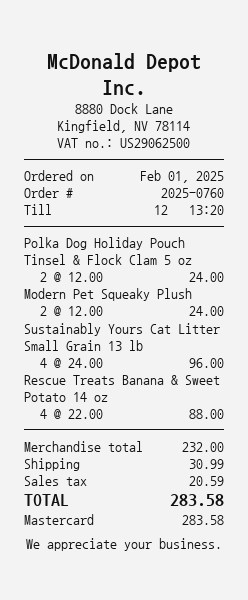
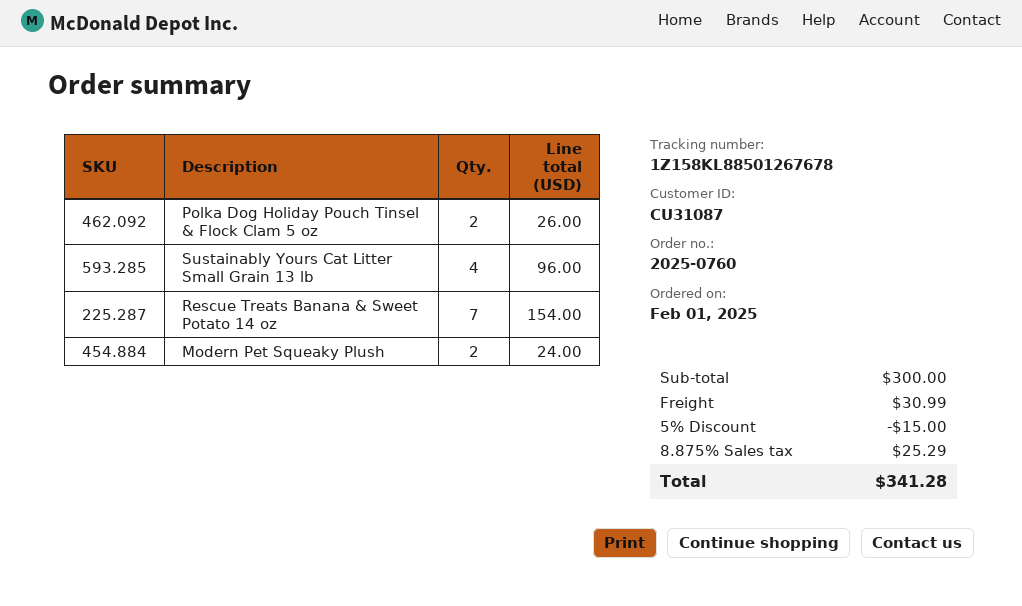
Polka Dog Holiday Pouch Tinsel & Flock Clam 5 oz: 2 for 24.00 -> 2 for 26.00
Rescue Treats Banana & Sweet Potato 14 oz: 4 for 88.00 -> 7 for 154.00
subtotal: 232.00 -> 300.00
discount: none -> 5% = 15.00
tax: 20.59 -> 25.29
total: 283.58 -> 341.28

